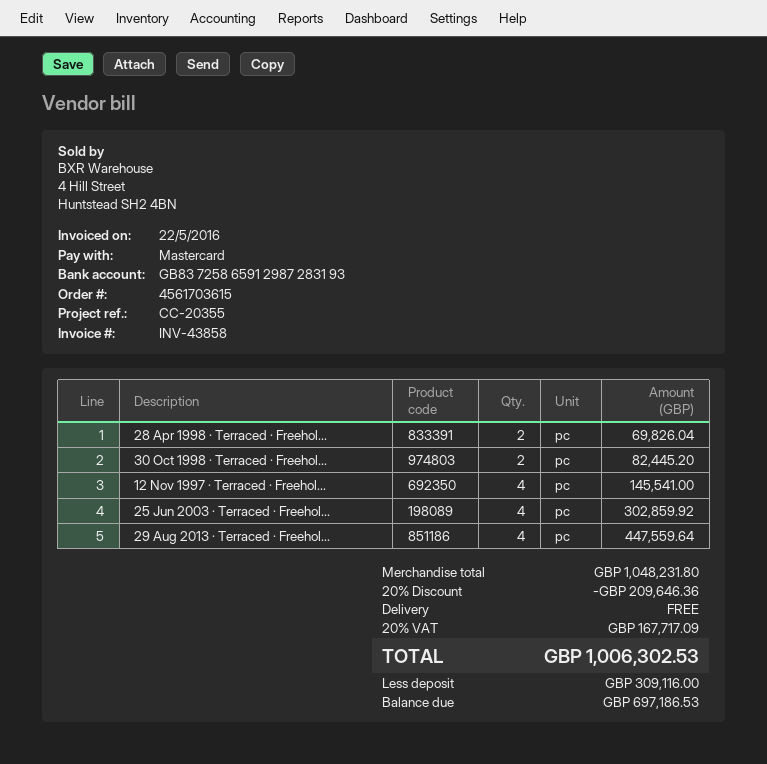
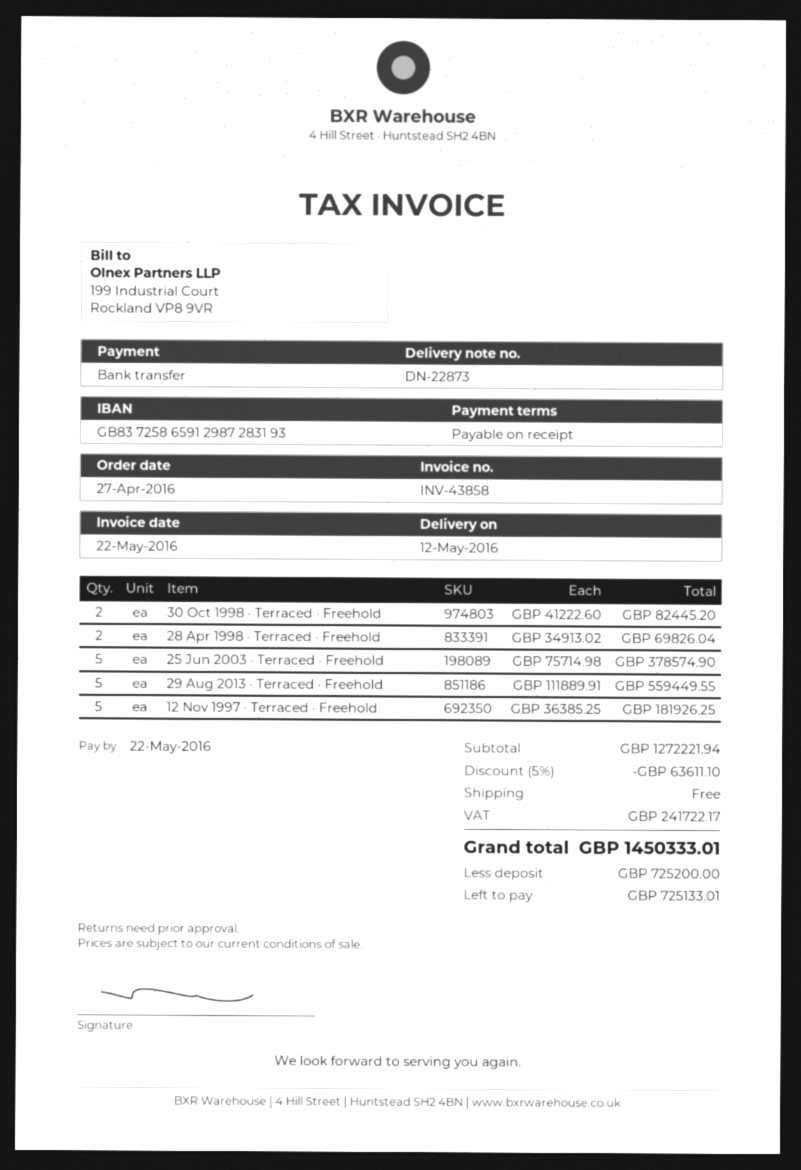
payment method: Mastercard -> bank transfer
12 Nov 1997 · Terraced · Freehol...: 4 for 145541.00 -> 5 for 181926.25
25 Jun 2003 · Terraced · Freehol...: 4 for 302859.92 -> 5 for 378574.90
29 Aug 2013 · Terraced · Freehol...: 4 for 447559.64 -> 5 for 559449.55
subtotal: 1048231.80 -> 1272221.94
discount: 20% = 209646.36 -> 5% = 63611.10
tax: 167717.09 -> 241722.17
total: 1006302.53 -> 1450333.01
deposit: 309116.00 -> 725200.00
balance: 697186.53 -> 725133.01

